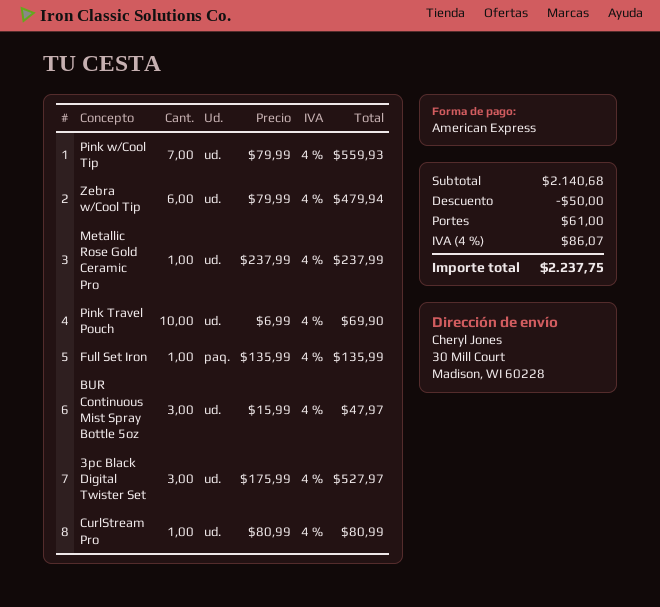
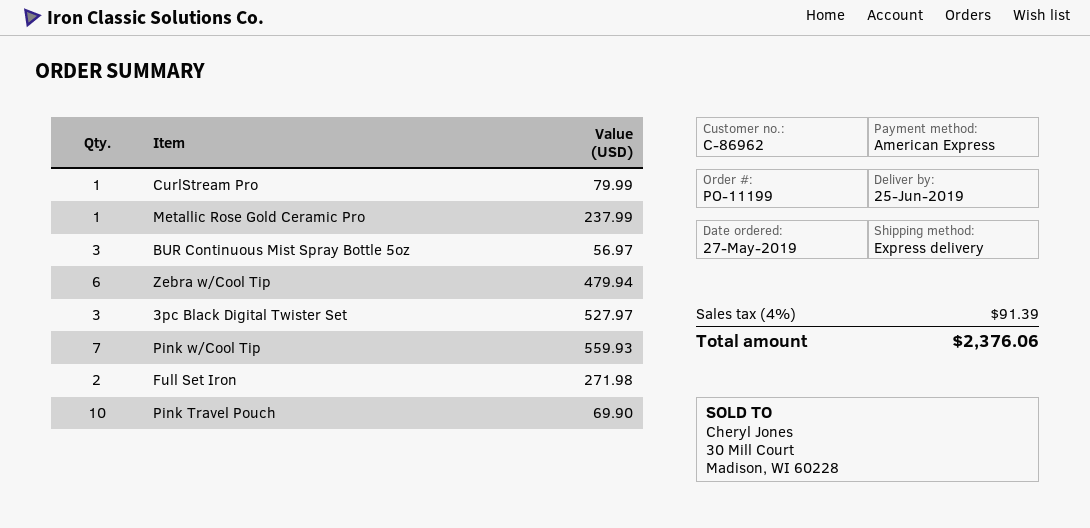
Full Set Iron: 1 for 135.99 -> 2 for 271.98
BUR Continuous Mist Spray Bottle 5oz: 3 for 47.97 -> 3 for 56.97
CurlStream Pro: 1 for 80.99 -> 1 for 79.99
discount: 50.00 -> none
shipping: 61.00 -> none
tax: 4% = 86.07 -> 4% = 91.39
total: 2237.75 -> 2376.06

